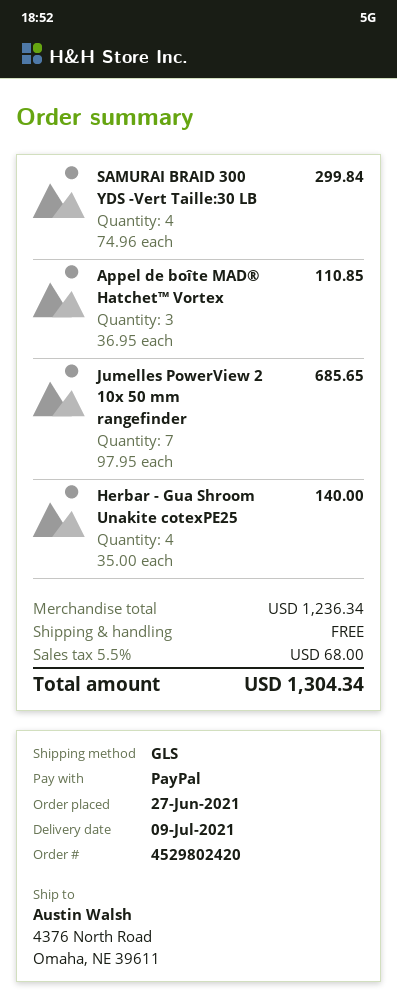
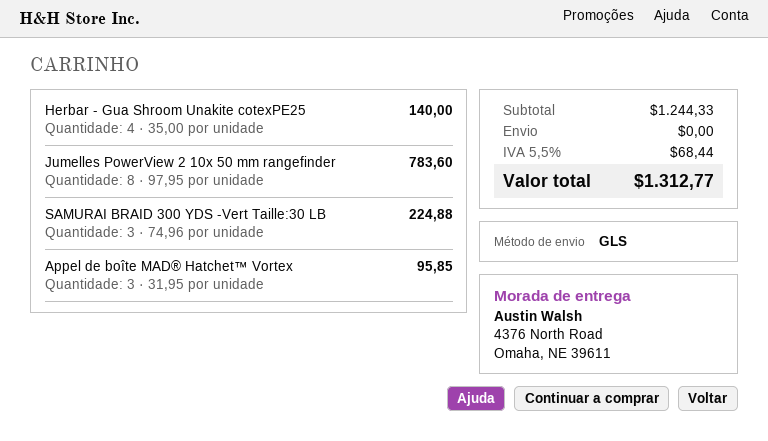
SAMURAI BRAID 300 YDS -Vert Taille:30 LB: 4 x 74.96 = 299.84 -> 3 x 74.96 = 224.88
Appel de boîte MAD® Hatchet™ Vortex: 3 x 36.95 = 110.85 -> 3 x 31.95 = 95.85
Jumelles PowerView 2 10x 50 mm rangefinder: 7 x 97.95 = 685.65 -> 8 x 97.95 = 783.60
subtotal: 1236.34 -> 1244.33
tax: 5.5% = 68.00 -> 5.5% = 68.44
total: 1304.34 -> 1312.77

